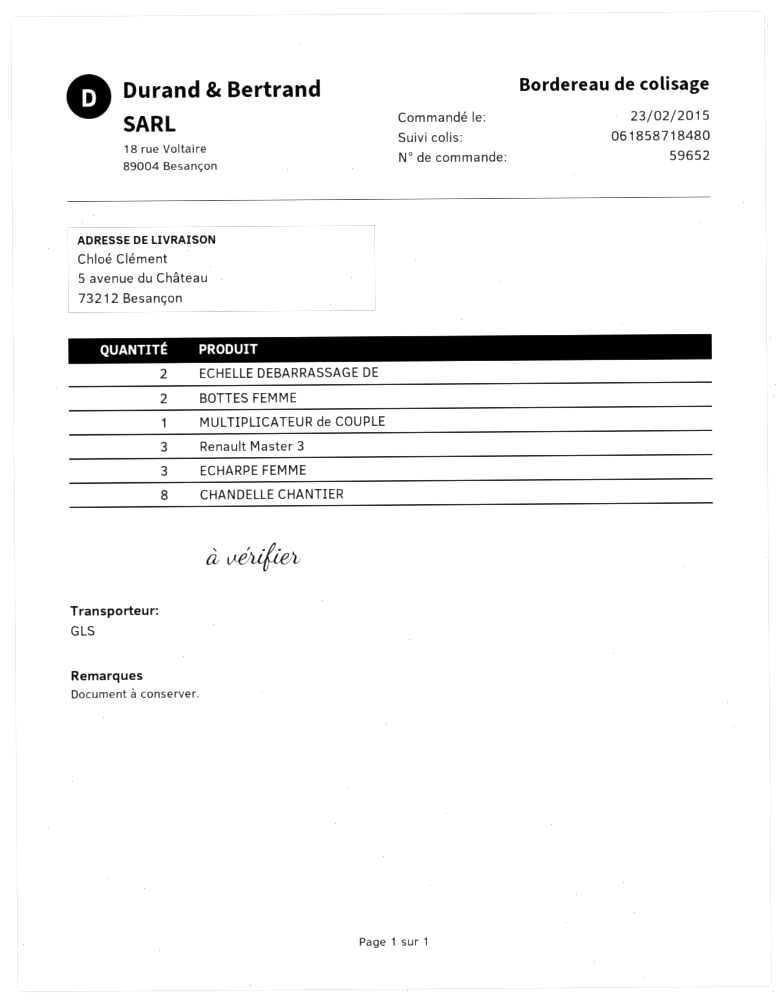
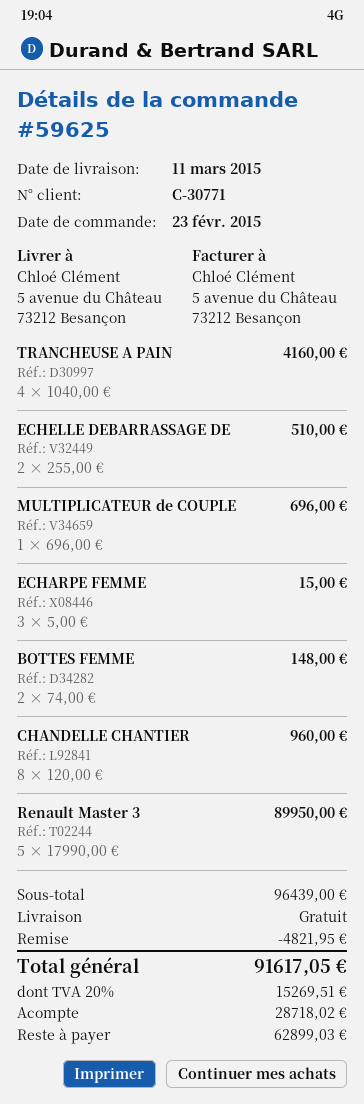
order number: 59652 -> 59625
Renault Master 3: 3 -> 5
TRANCHEUSE A PAIN: none -> 4

